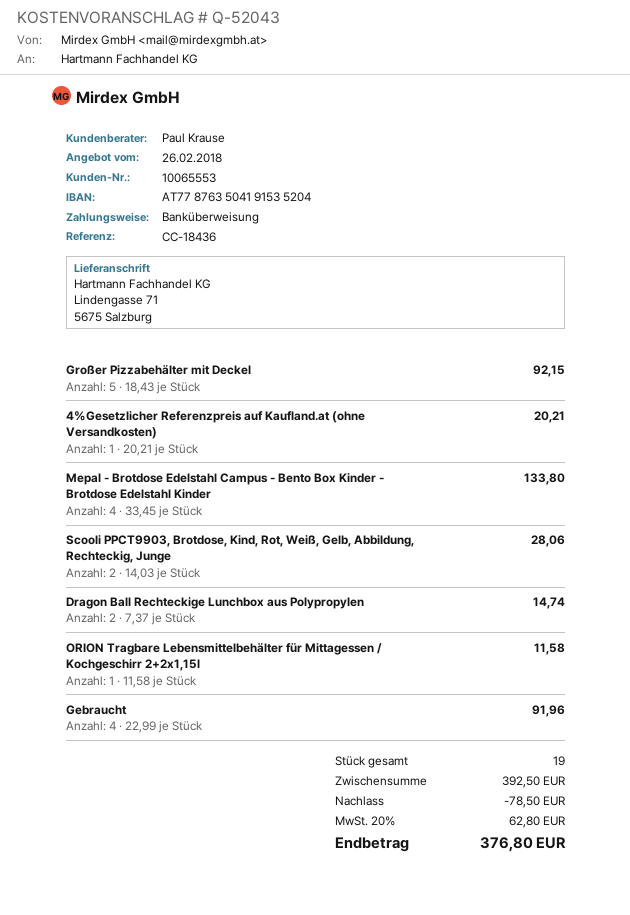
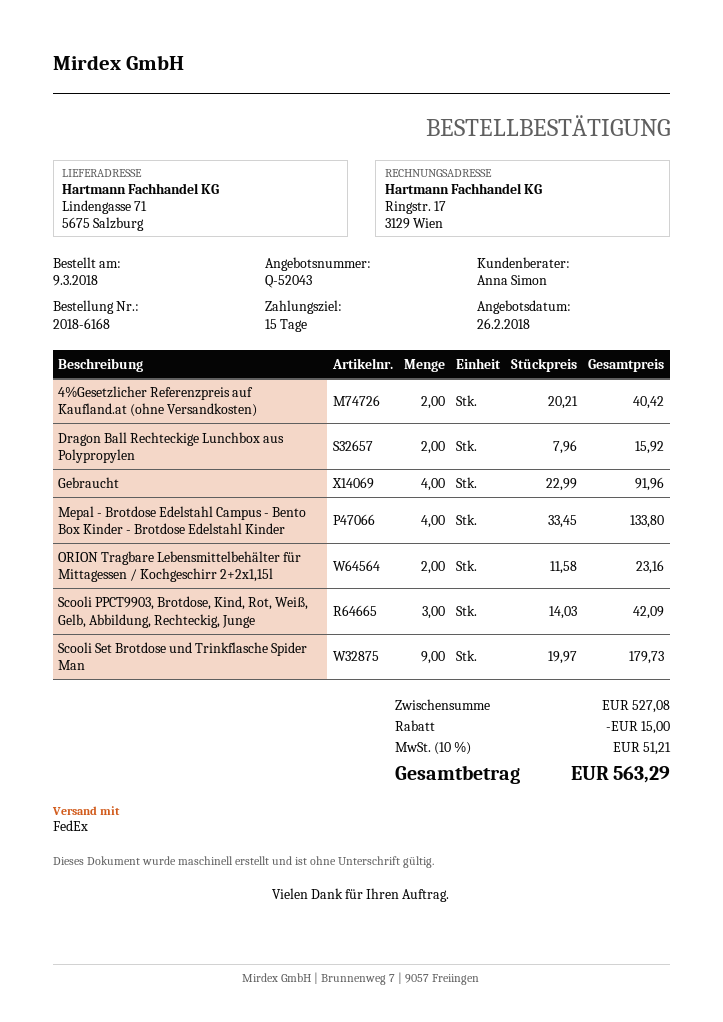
sales rep: Paul Krause -> Anna Simon
Großer Pizzabehälter mit Deckel: 5 x 18.43 = 92.15 -> none
4%Gesetzlicher Referenzpreis auf Kaufland.at (ohne Versandkosten): 1 x 20.21 = 20.21 -> 2 x 20.21 = 40.42
Scooli PPCT9903, Brotdose, Kind, Rot, Weiß, Gelb, Abbildung, Rechteckig, Junge: 2 x 14.03 = 28.06 -> 3 x 14.03 = 42.09
Dragon Ball Rechteckige Lunchbox aus Polypropylen: 2 x 7.37 = 14.74 -> 2 x 7.96 = 15.92
ORION Tragbare Lebensmittelbehälter für Mittagessen / Kochgeschirr 2+2x1,15l: 1 x 11.58 = 11.58 -> 2 x 11.58 = 23.16
Scooli Set Brotdose und Trinkflasche Spider Man: none -> 9 x 19.97 = 179.73
subtotal: 392.50 -> 527.08
discount: 78.50 -> 15.00
tax: 20% = 62.80 -> 10% = 51.21
total: 376.80 -> 563.29

